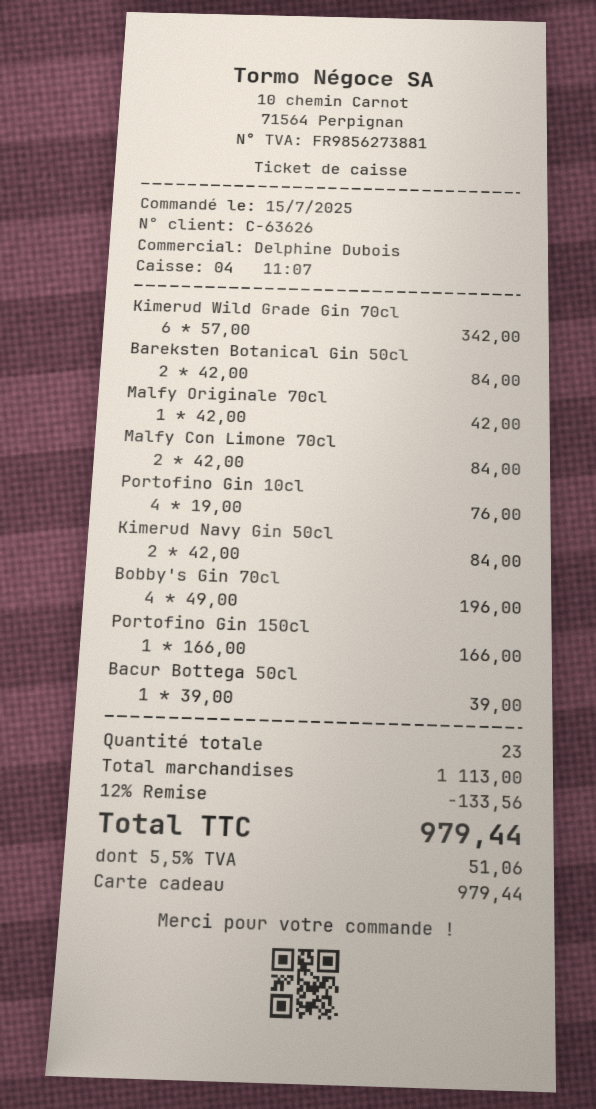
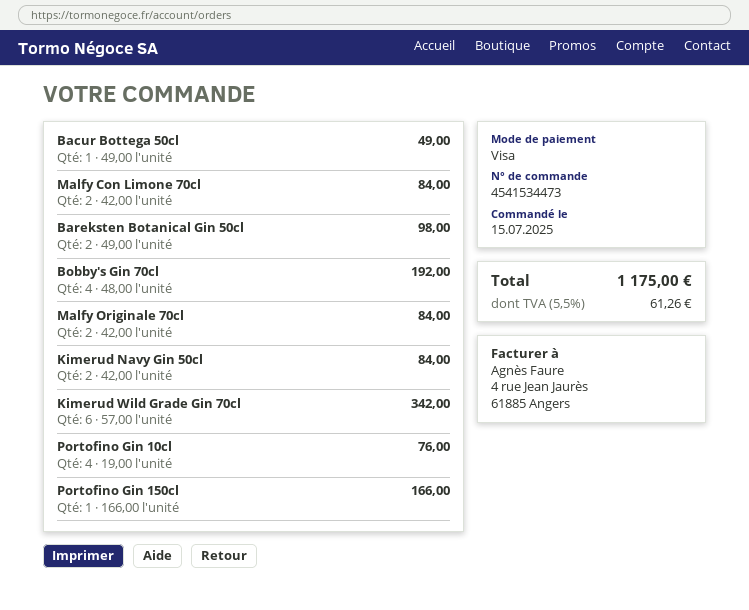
payment method: gift card -> Visa
Bareksten Botanical Gin 50cl: 2 x 42.00 = 84.00 -> 2 x 49.00 = 98.00
Malfy Originale 70cl: 1 x 42.00 = 42.00 -> 2 x 42.00 = 84.00
Bobby's Gin 70cl: 4 x 49.00 = 196.00 -> 4 x 48.00 = 192.00
Bacur Bottega 50cl: 1 x 39.00 = 39.00 -> 1 x 49.00 = 49.00
discount: 12% = 133.56 -> none
tax: 5.5% = 51.06 -> 5.5% = 61.26
total: 979.44 -> 1175.00

